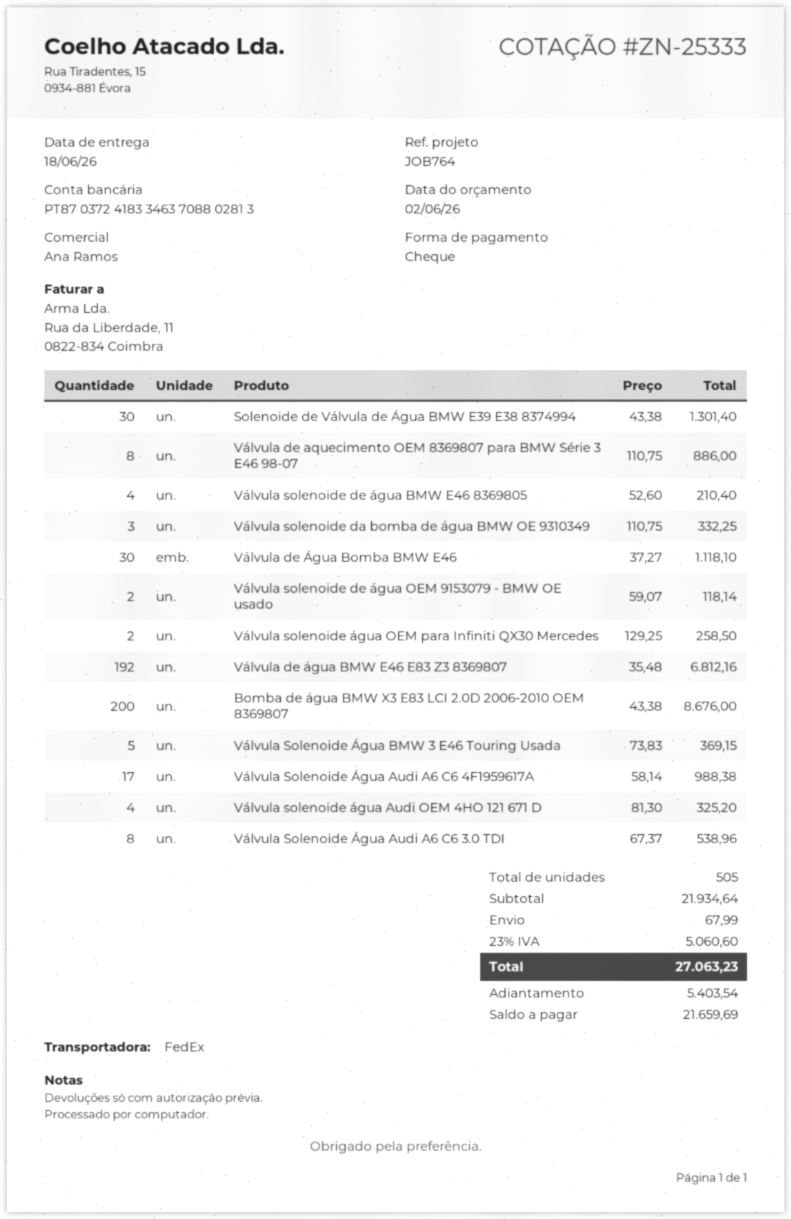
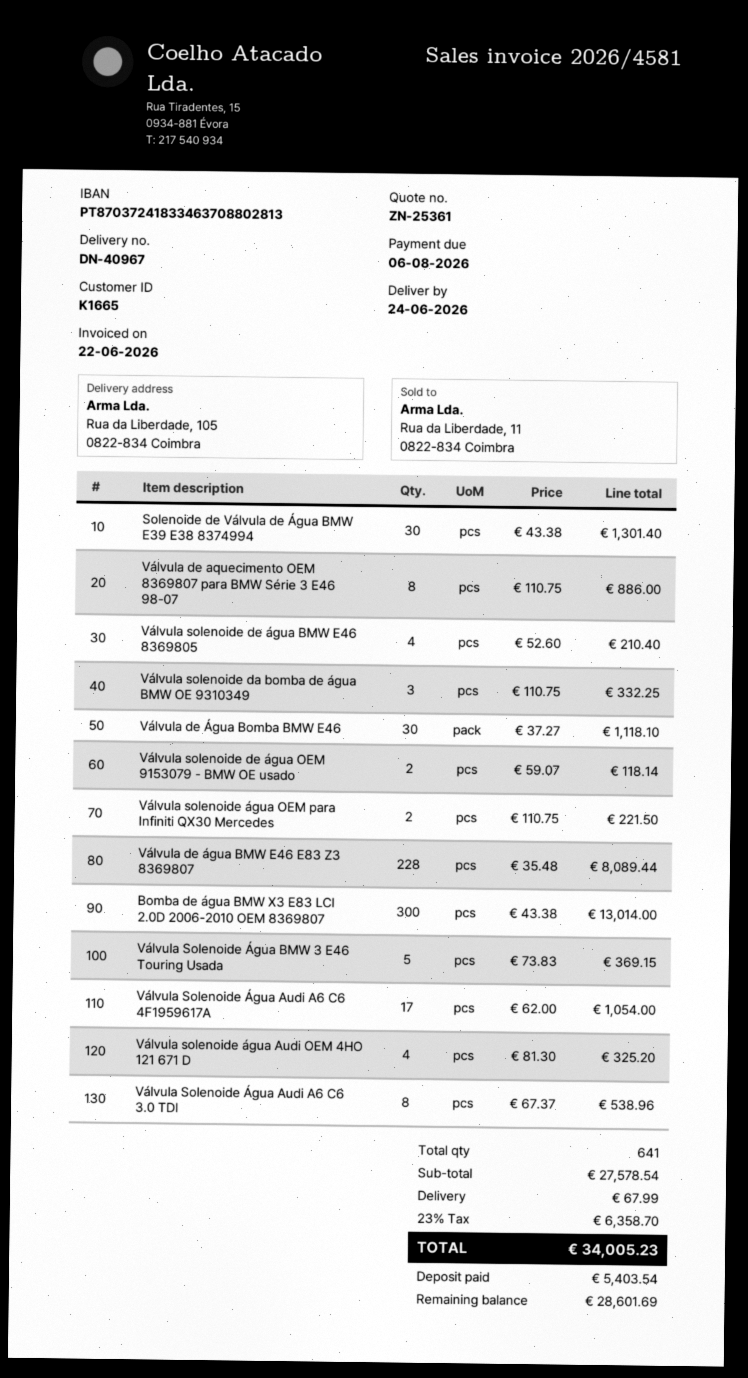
quote number: ZN-25333 -> ZN-25361
delivery date: 2026-06-18 -> 2026-06-24
Válvula solenoide água OEM para Infiniti QX30 Mercedes: 2 x 129.25 = 258.50 -> 2 x 110.75 = 221.50
Válvula de água BMW E46 E83 Z3 8369807: 192 x 35.48 = 6812.16 -> 228 x 35.48 = 8089.44
Bomba de água BMW X3 E83 LCI 2.0D 2006-2010 OEM 8369807: 200 x 43.38 = 8676.00 -> 300 x 43.38 = 13014.00
Válvula Solenoide Água Audi A6 C6 4F1959617A: 17 x 58.14 = 988.38 -> 17 x 62.00 = 1054.00
total quantity: 505 -> 641
subtotal: 21934.64 -> 27578.54
tax: 23% = 5060.60 -> 23% = 6358.70
total: 27063.23 -> 34005.23
balance: 21659.69 -> 28601.69

